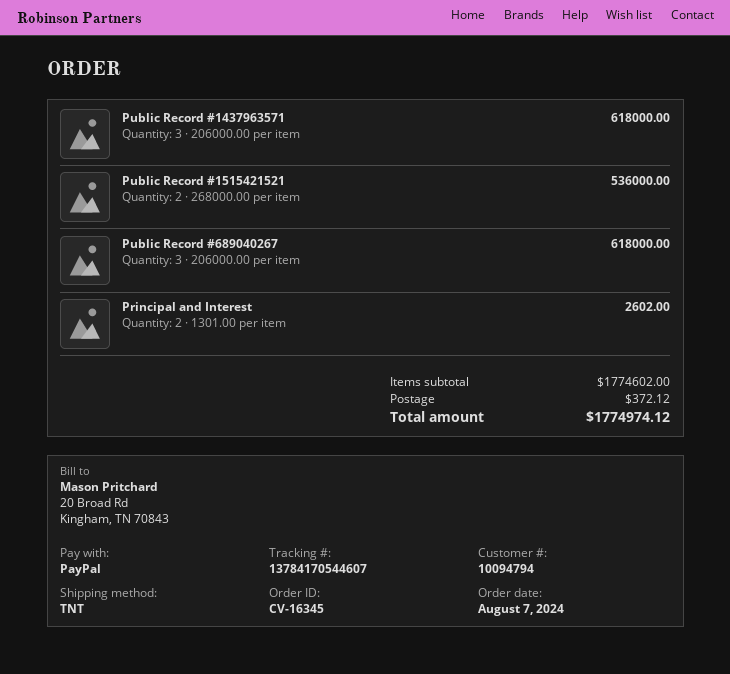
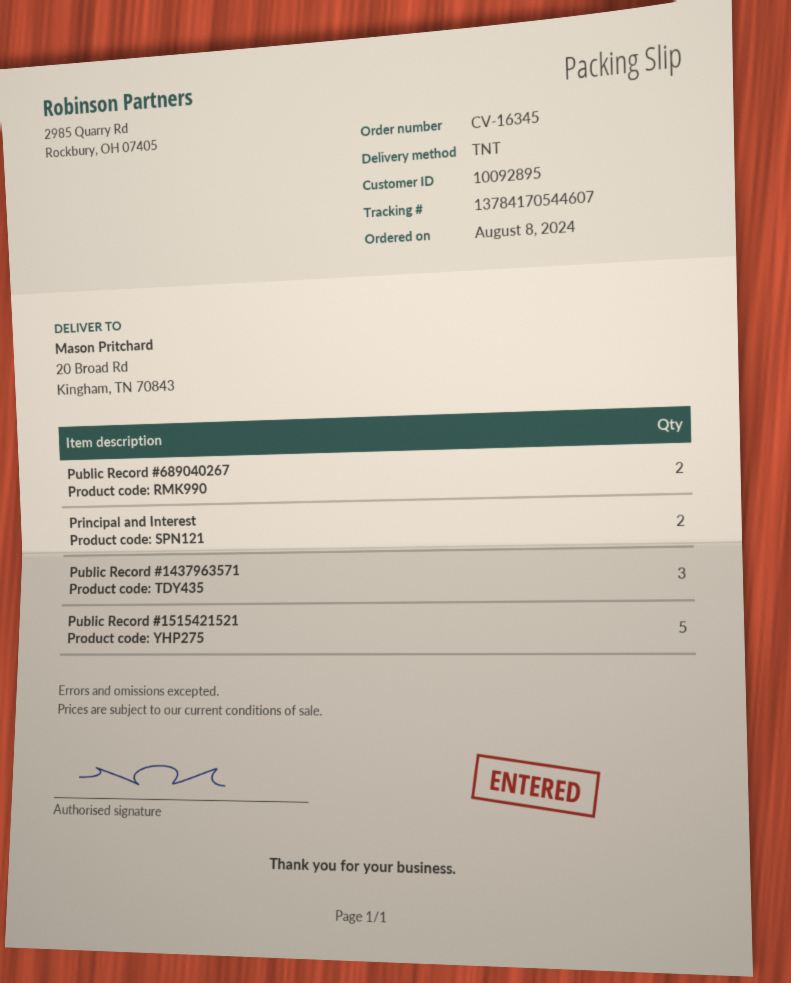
order date: 2024-08-07 -> 2024-08-08
customer number: 10094794 -> 10092895
Public Record #1515421521: 2 -> 5
Public Record #689040267: 3 -> 2

